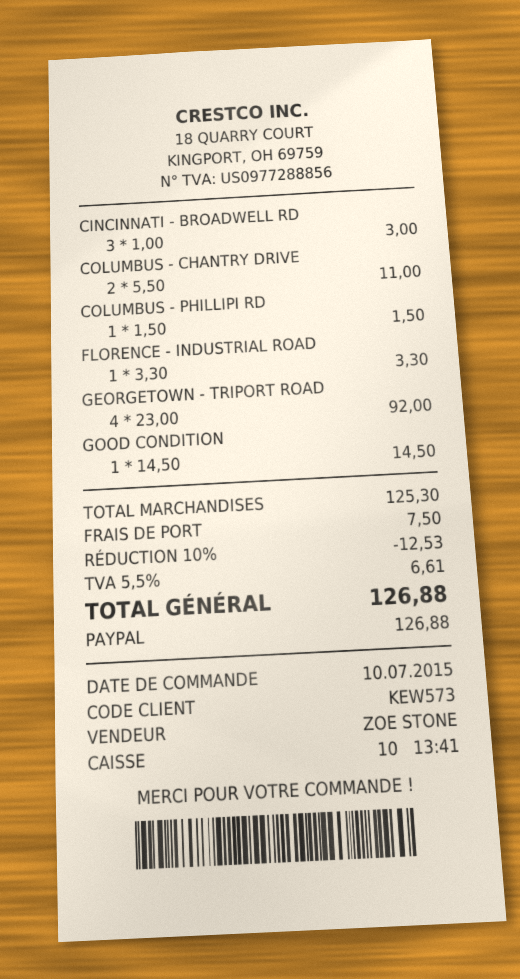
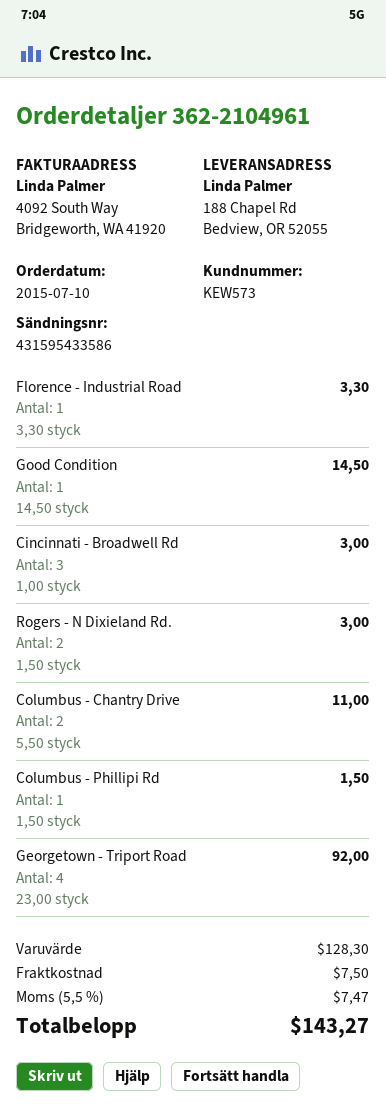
Rogers - N Dixieland Rd.: none -> 2 x 1.50 = 3.00
subtotal: 125.30 -> 128.30
discount: 10% = 12.53 -> none
tax: 5.5% = 6.61 -> 5.5% = 7.47
total: 126.88 -> 143.27

